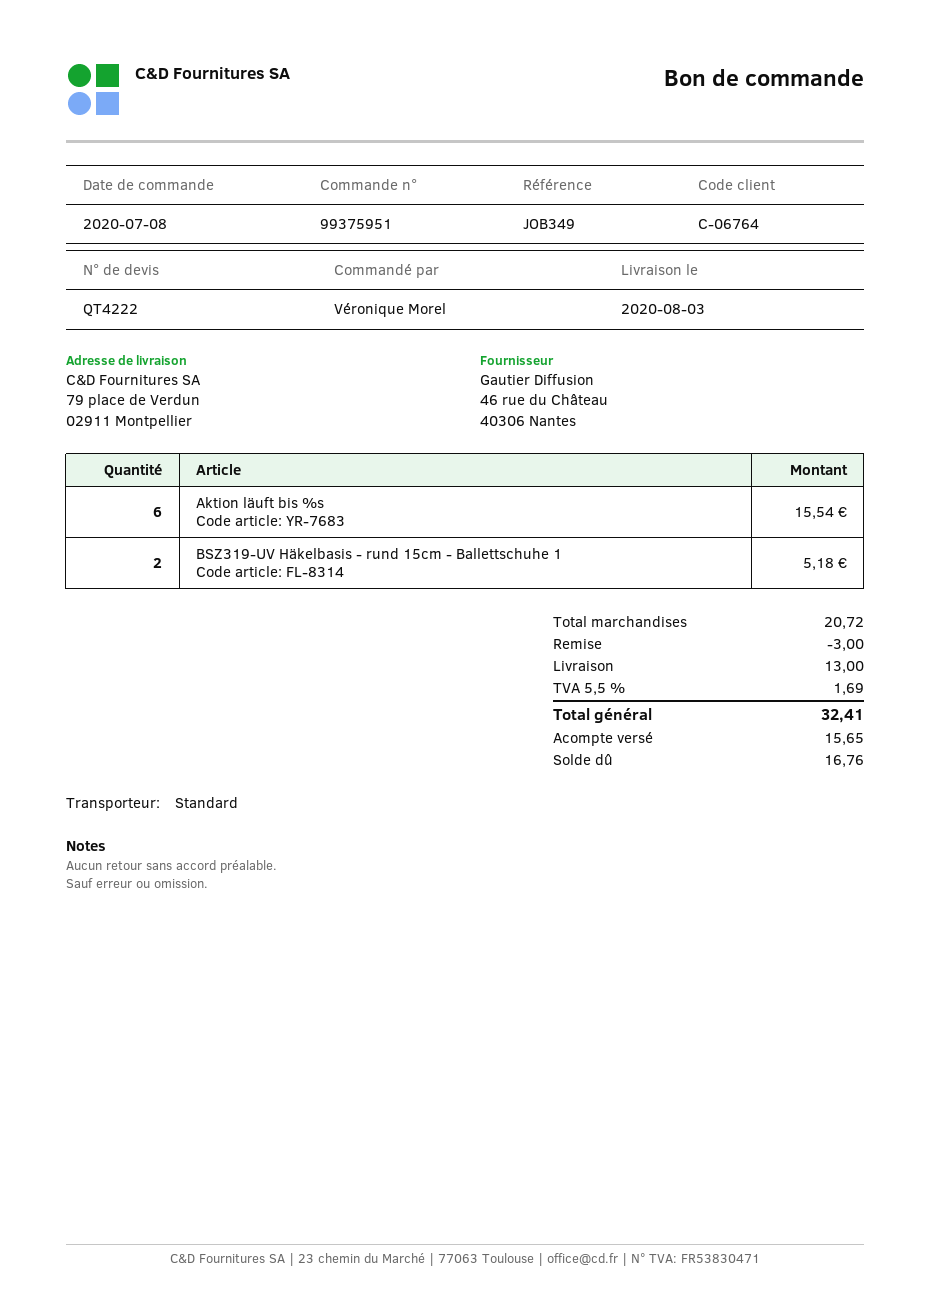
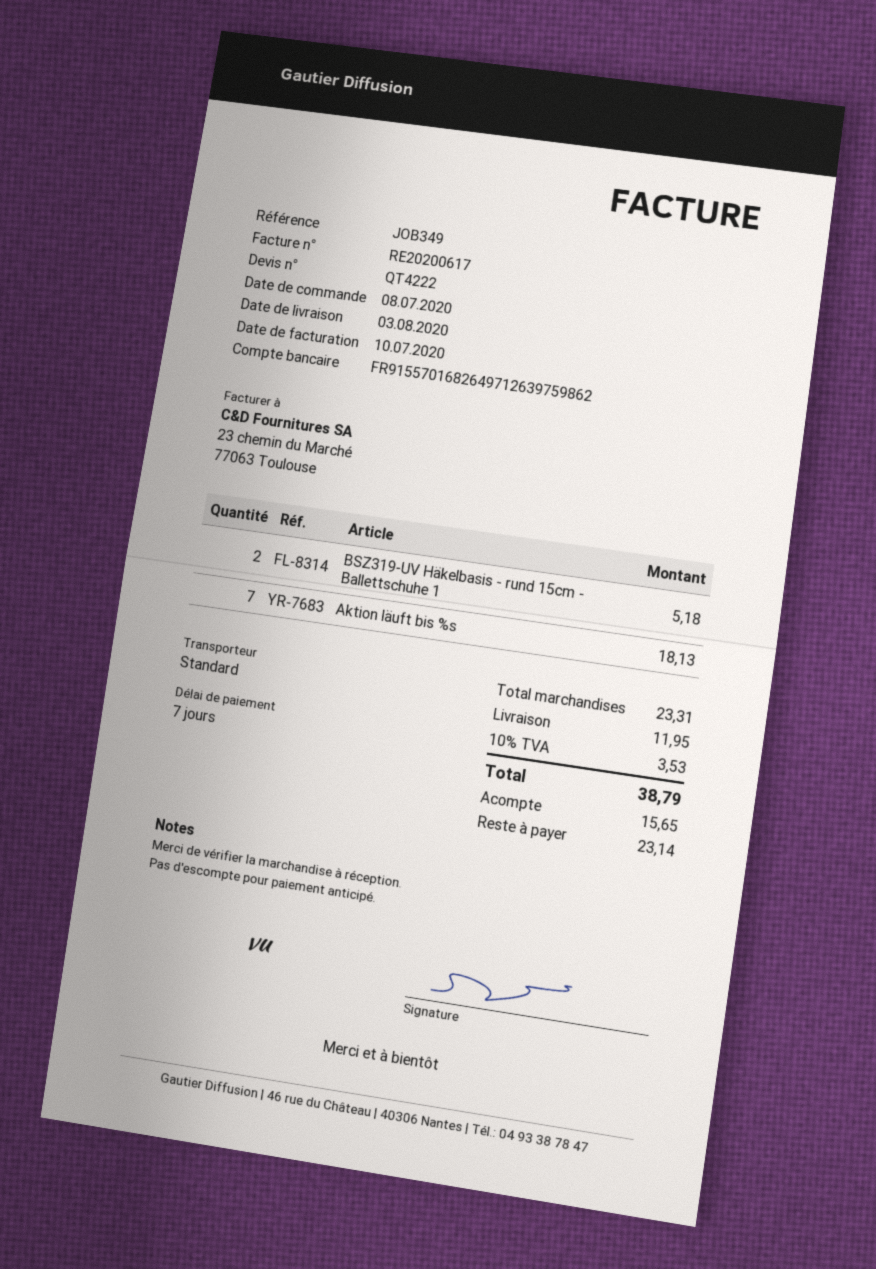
Aktion läuft bis %s: 6 for 15.54 -> 7 for 18.13
subtotal: 20.72 -> 23.31
discount: 3.00 -> none
shipping: 13.00 -> 11.95
tax: 5.5% = 1.69 -> 10% = 3.53
total: 32.41 -> 38.79
balance: 16.76 -> 23.14

